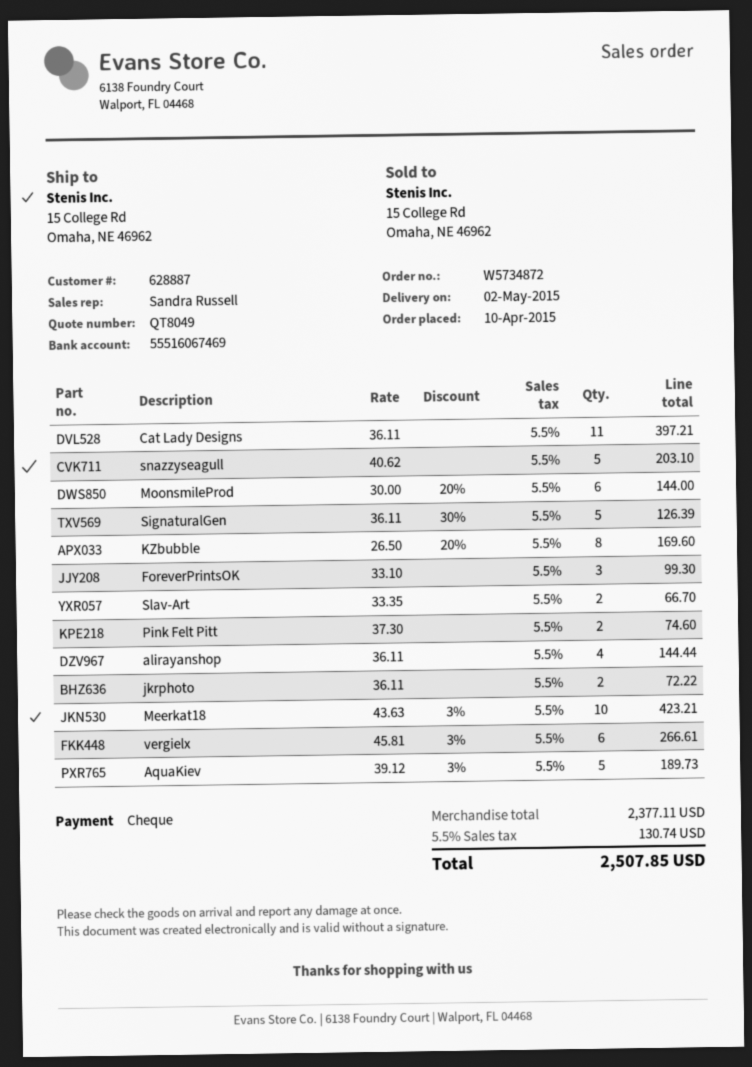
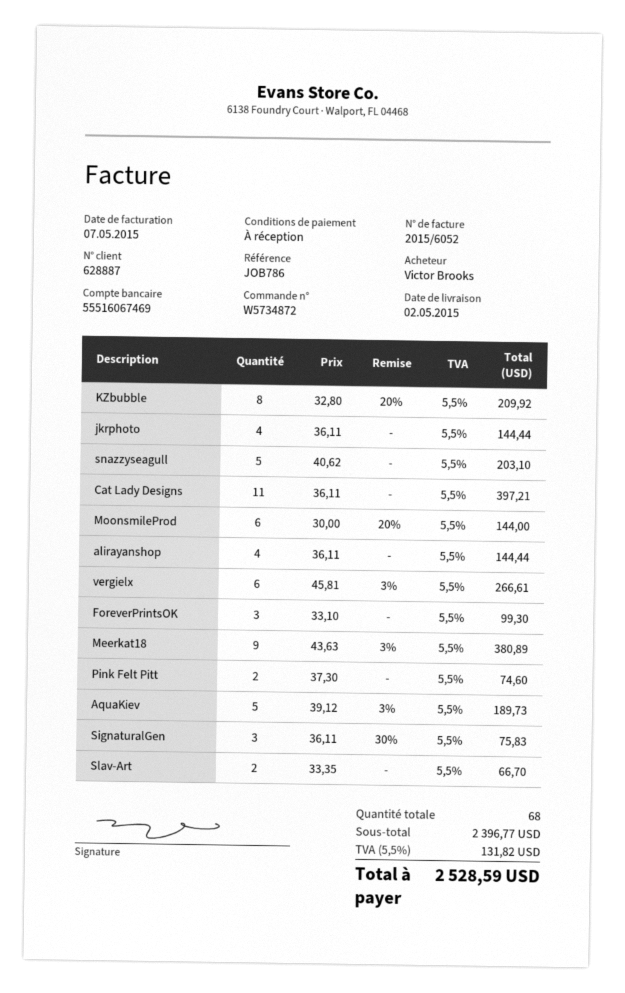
SignaturalGen: 5 x 36.11 - 30% = 126.39 -> 3 x 36.11 - 30% = 75.83
KZbubble: 8 x 26.50 - 20% = 169.60 -> 8 x 32.80 - 20% = 209.92
jkrphoto: 2 x 36.11 = 72.22 -> 4 x 36.11 = 144.44
Meerkat18: 10 x 43.63 - 3% = 423.21 -> 9 x 43.63 - 3% = 380.89
subtotal: 2377.11 -> 2396.77
tax: 5.5% = 130.74 -> 5.5% = 131.82
total: 2507.85 -> 2528.59

